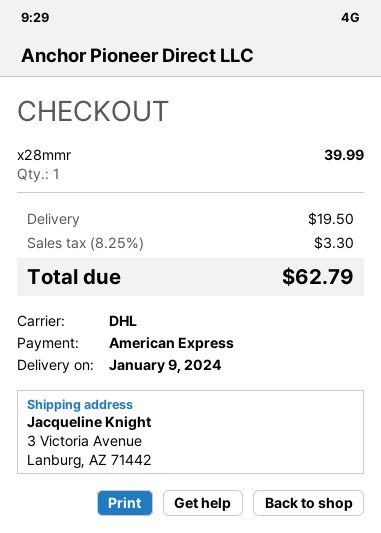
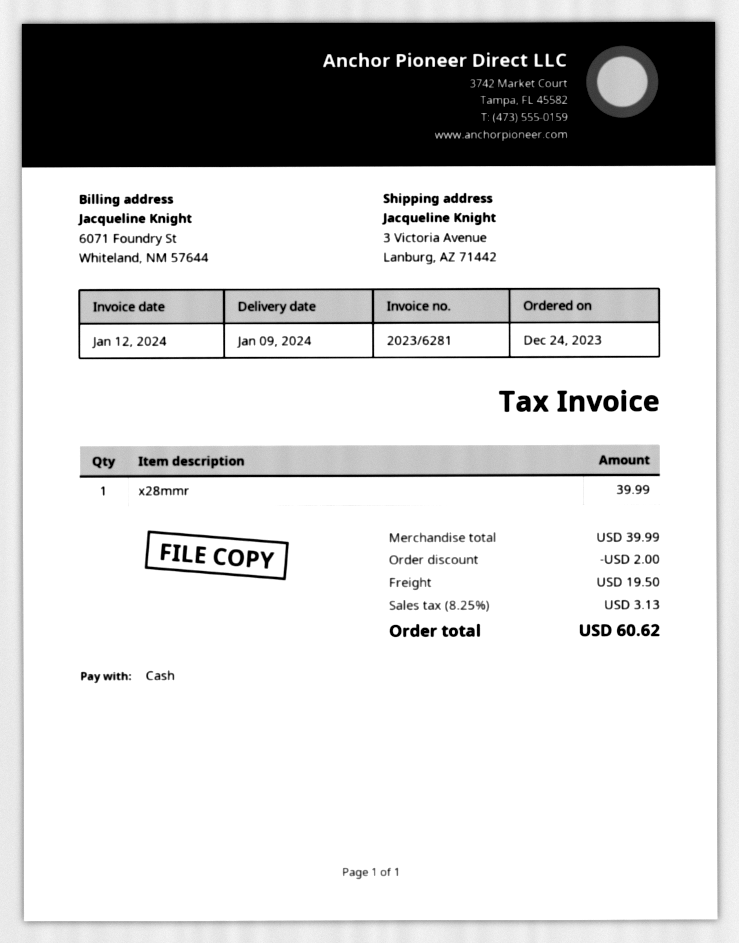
payment method: American Express -> cash
discount: none -> 2.00
tax: 8.25% = 3.30 -> 8.25% = 3.13
total: 62.79 -> 60.62

